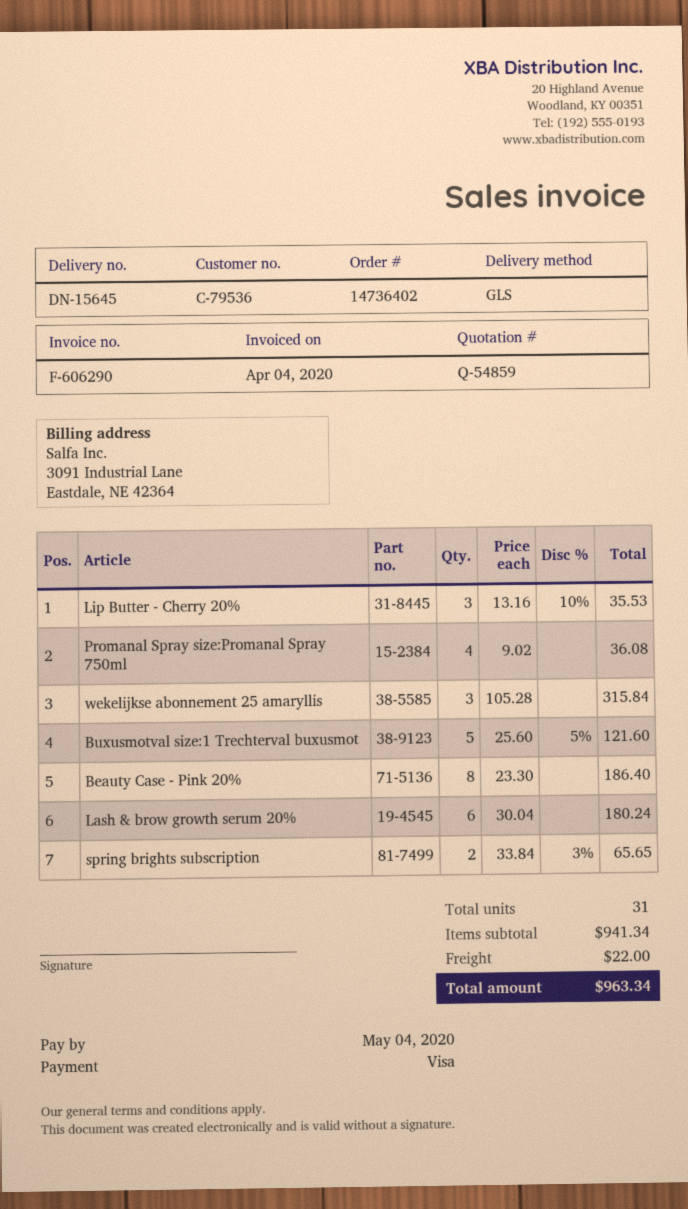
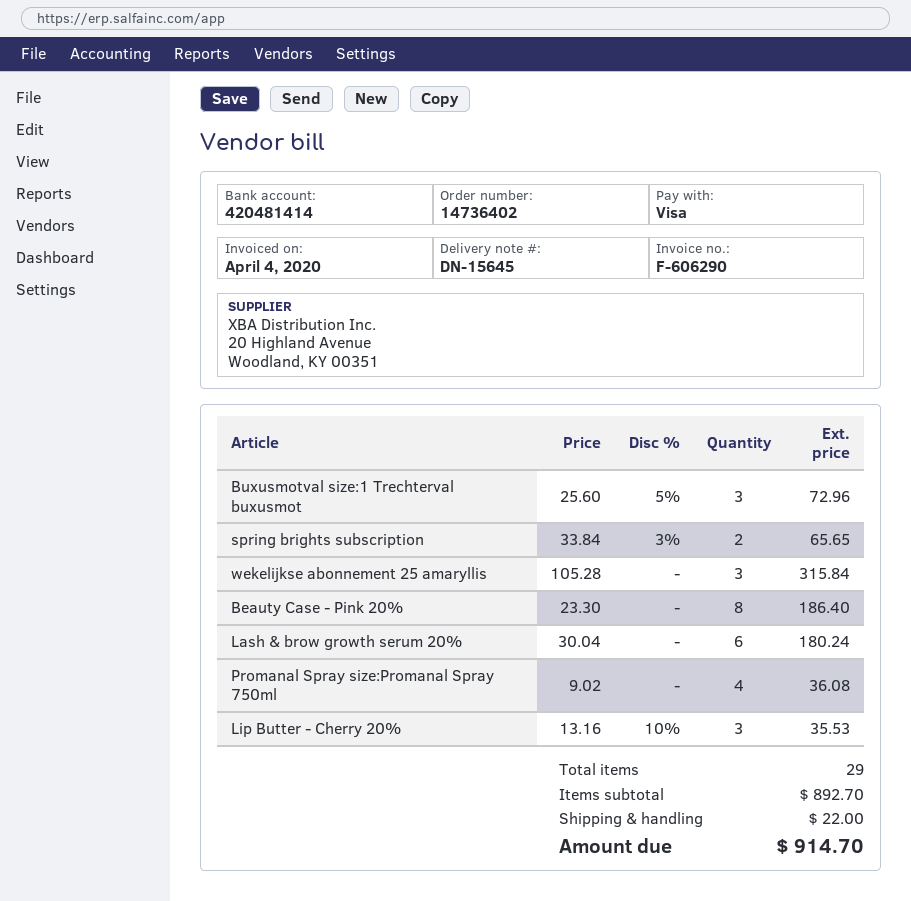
Buxusmotval size:1 Trechterval buxusmot: 5 x 25.60 - 5% = 121.60 -> 3 x 25.60 - 5% = 72.96
total quantity: 31 -> 29
subtotal: 941.34 -> 892.70
total: 963.34 -> 914.70

